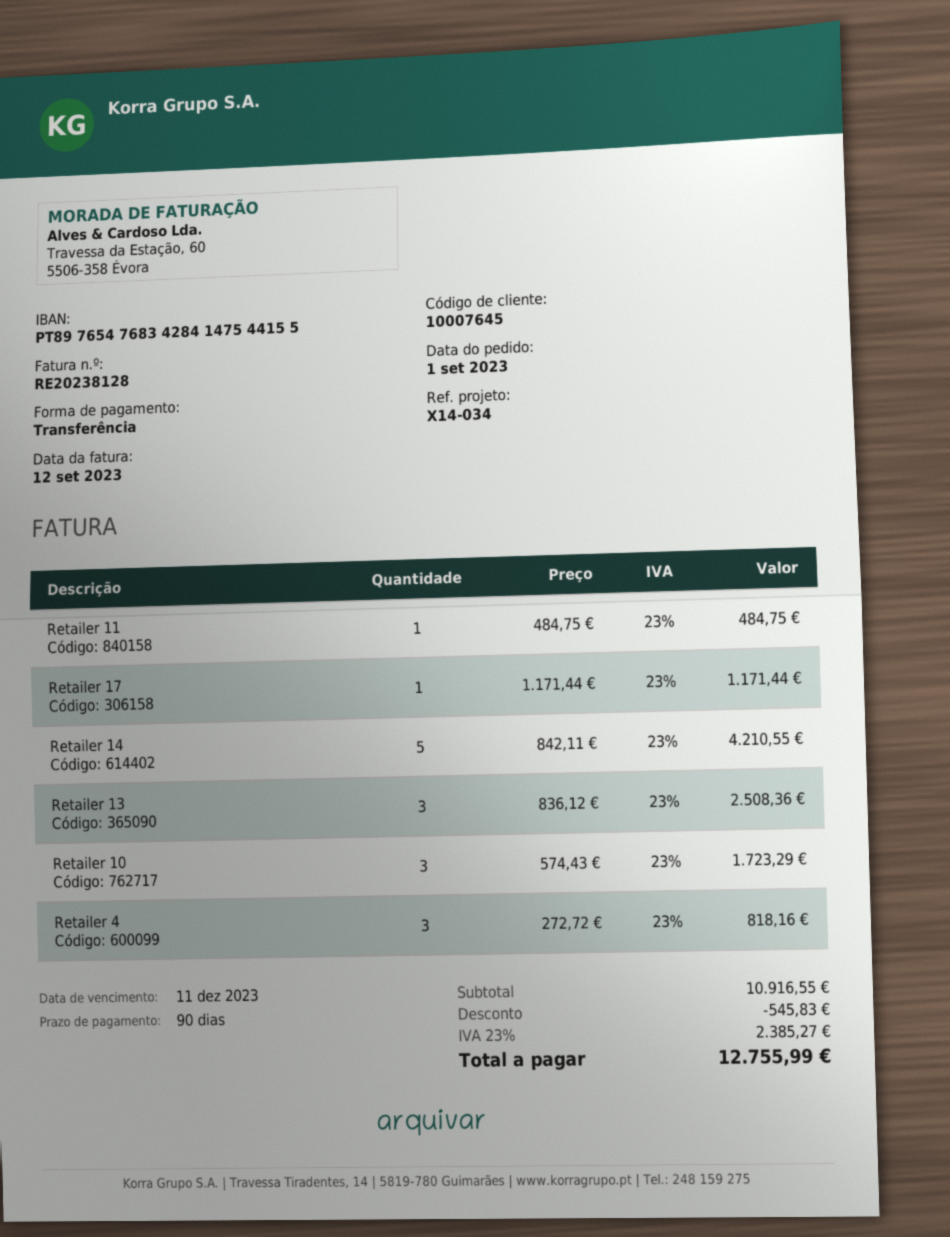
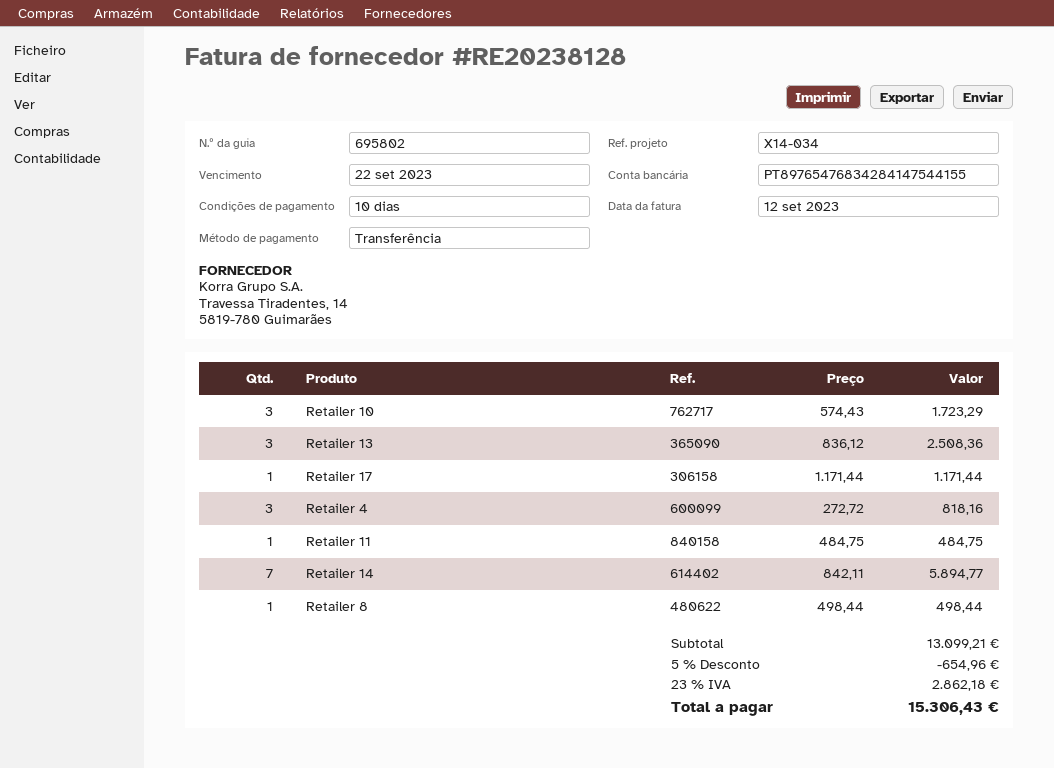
payment terms: 90 days -> 10 days
due date: 2023-12-11 -> 2023-09-22
Retailer 14: 5 x 842.11 = 4210.55 -> 7 x 842.11 = 5894.77
Retailer 8: none -> 1 x 498.44 = 498.44
subtotal: 10916.55 -> 13099.21
discount: 545.83 -> 654.96
tax: 23% = 2385.27 -> 23% = 2862.18
total: 12755.99 -> 15306.43

